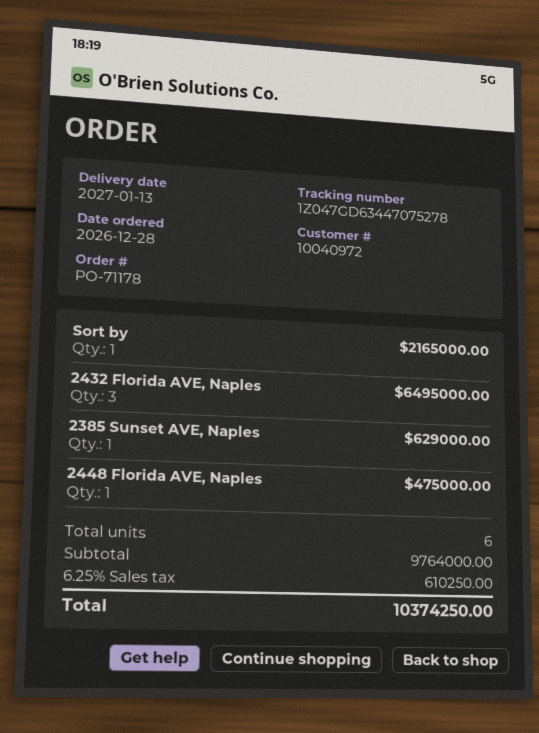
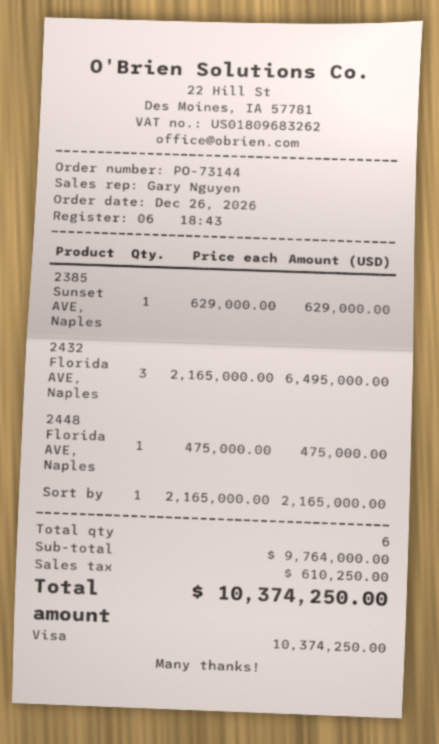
order number: PO-71178 -> PO-73144
order date: 2026-12-28 -> 2026-12-26

